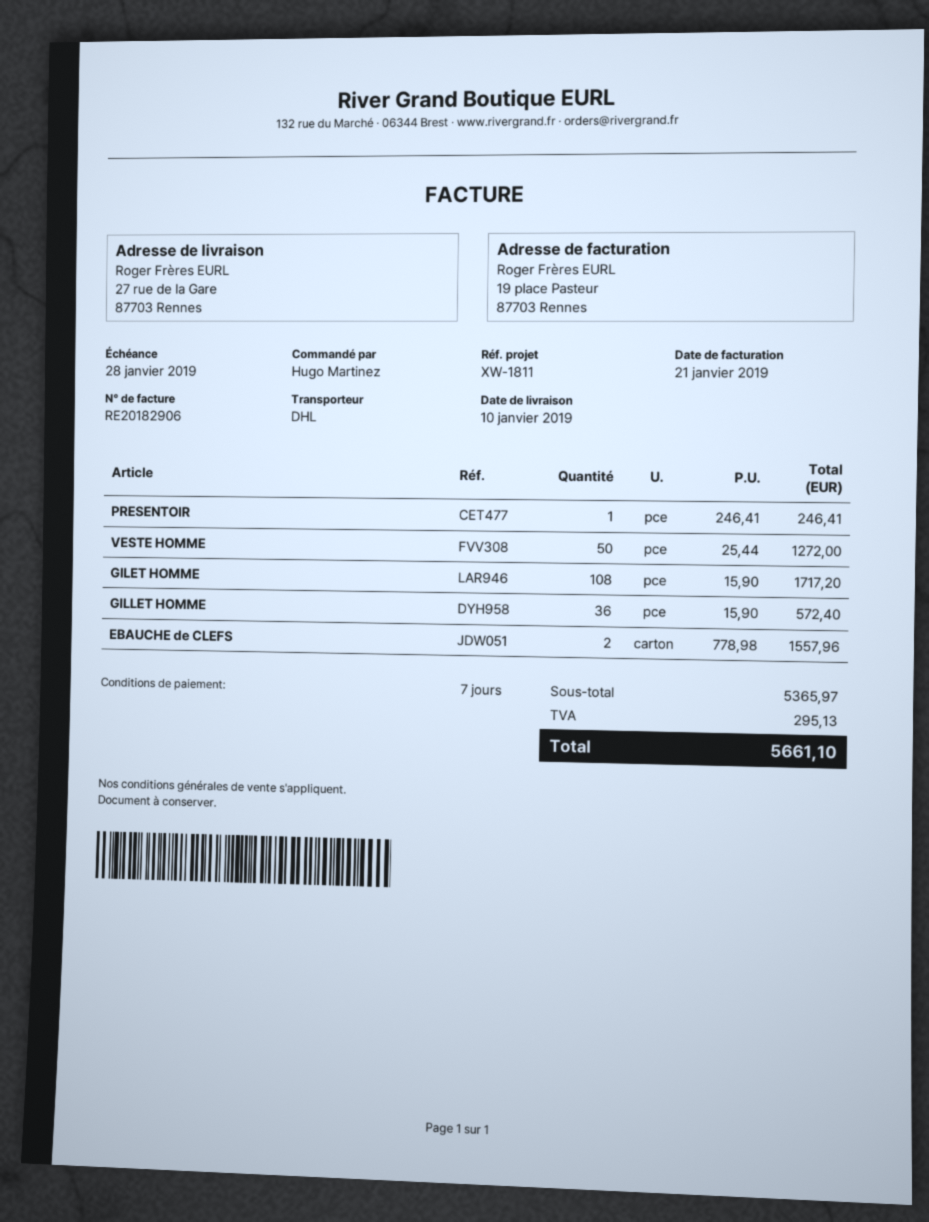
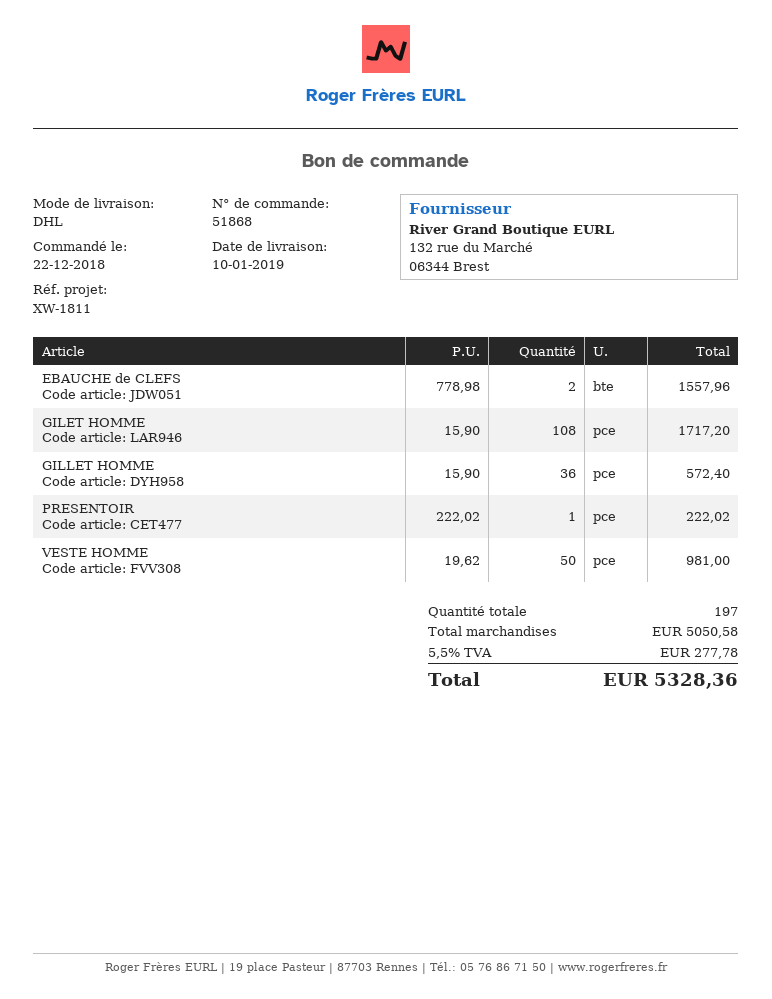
PRESENTOIR: 1 x 246.41 = 246.41 -> 1 x 222.02 = 222.02
VESTE HOMME: 50 x 25.44 = 1272.00 -> 50 x 19.62 = 981.00
subtotal: 5365.97 -> 5050.58
tax: 295.13 -> 277.78
total: 5661.10 -> 5328.36

